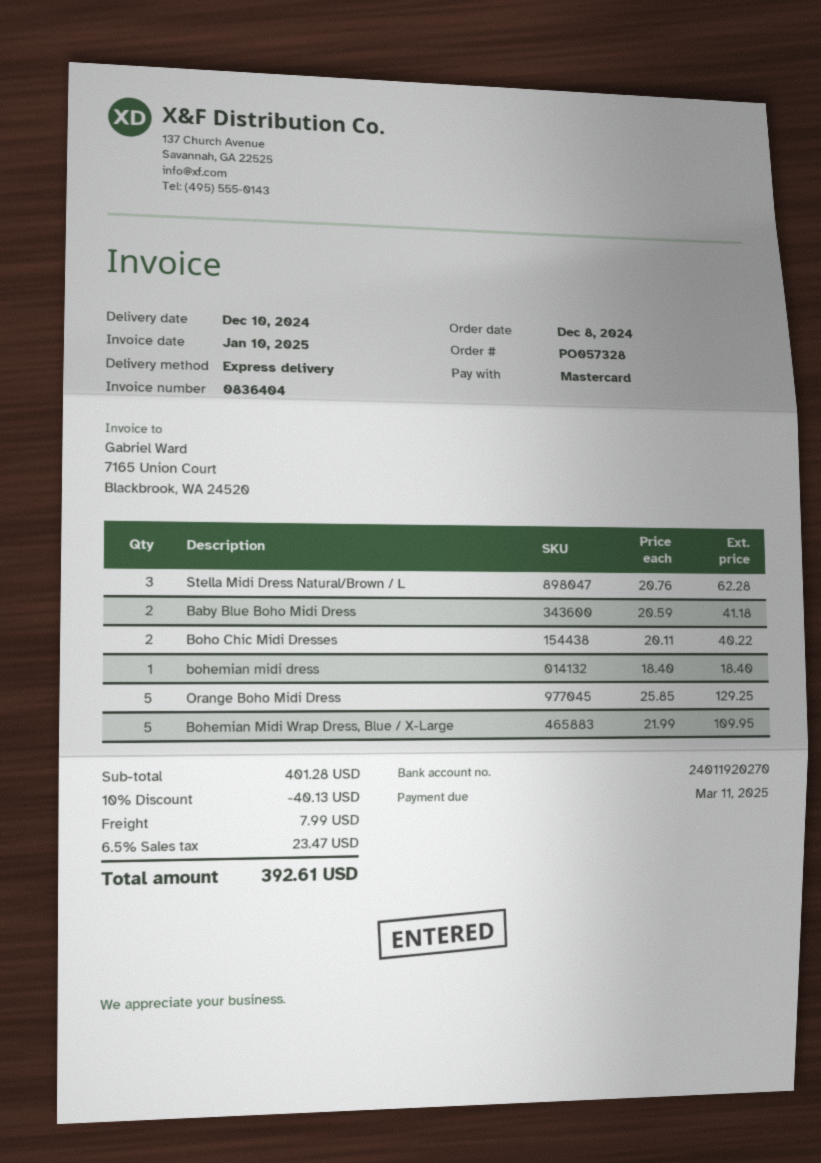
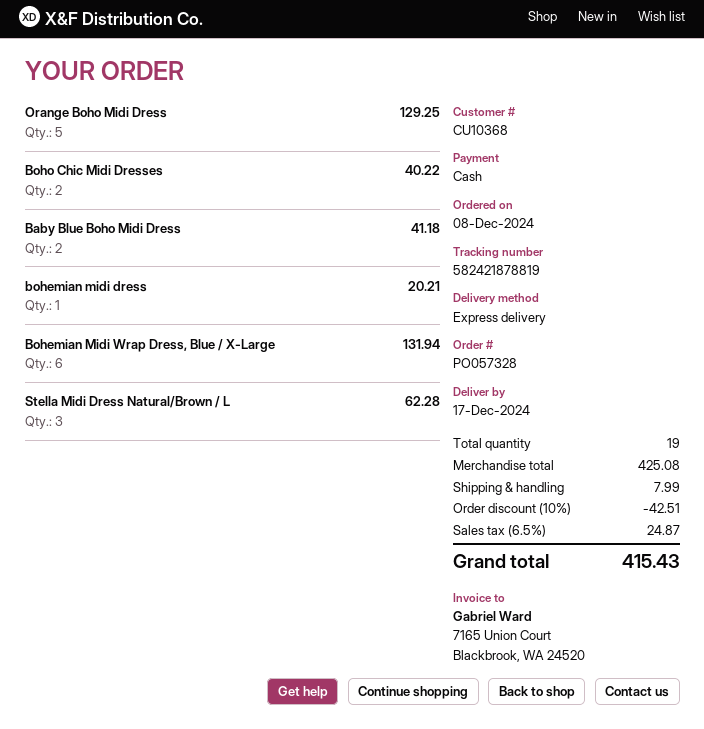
delivery date: 2024-12-10 -> 2024-12-17
payment method: Mastercard -> cash
bohemian midi dress: 1 for 18.40 -> 1 for 20.21
Bohemian Midi Wrap Dress, Blue / X-Large: 5 for 109.95 -> 6 for 131.94
subtotal: 401.28 -> 425.08
discount: 10% = 40.13 -> 10% = 42.51
tax: 6.5% = 23.47 -> 6.5% = 24.87
total: 392.61 -> 415.43

